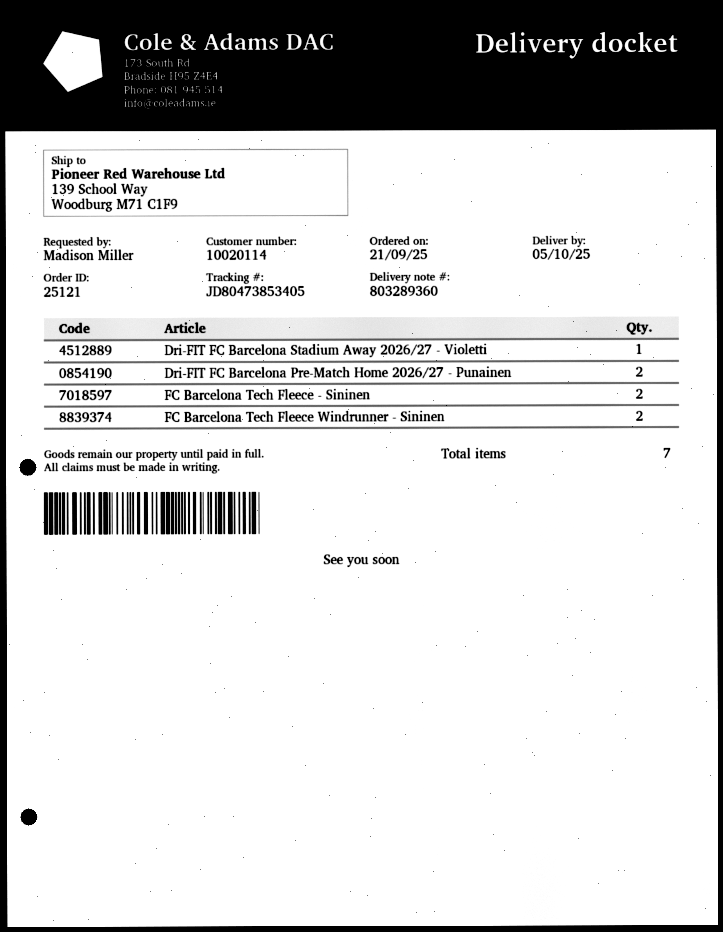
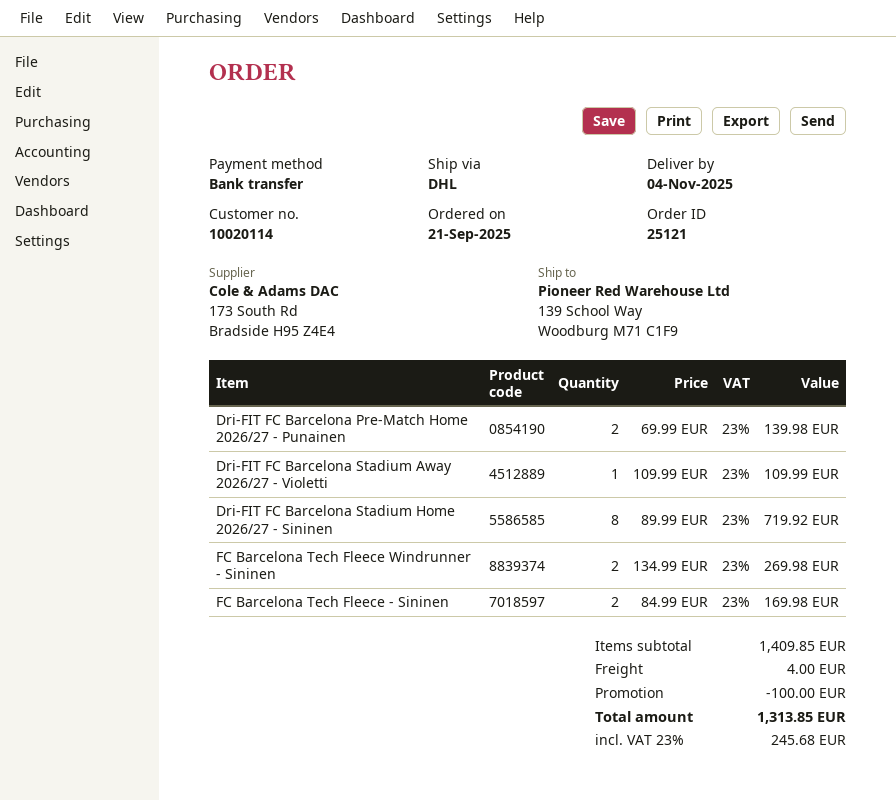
delivery date: 2025-10-05 -> 2025-11-04
Dri-FIT FC Barcelona Stadium Home 2026/27 - Sininen: none -> 8

